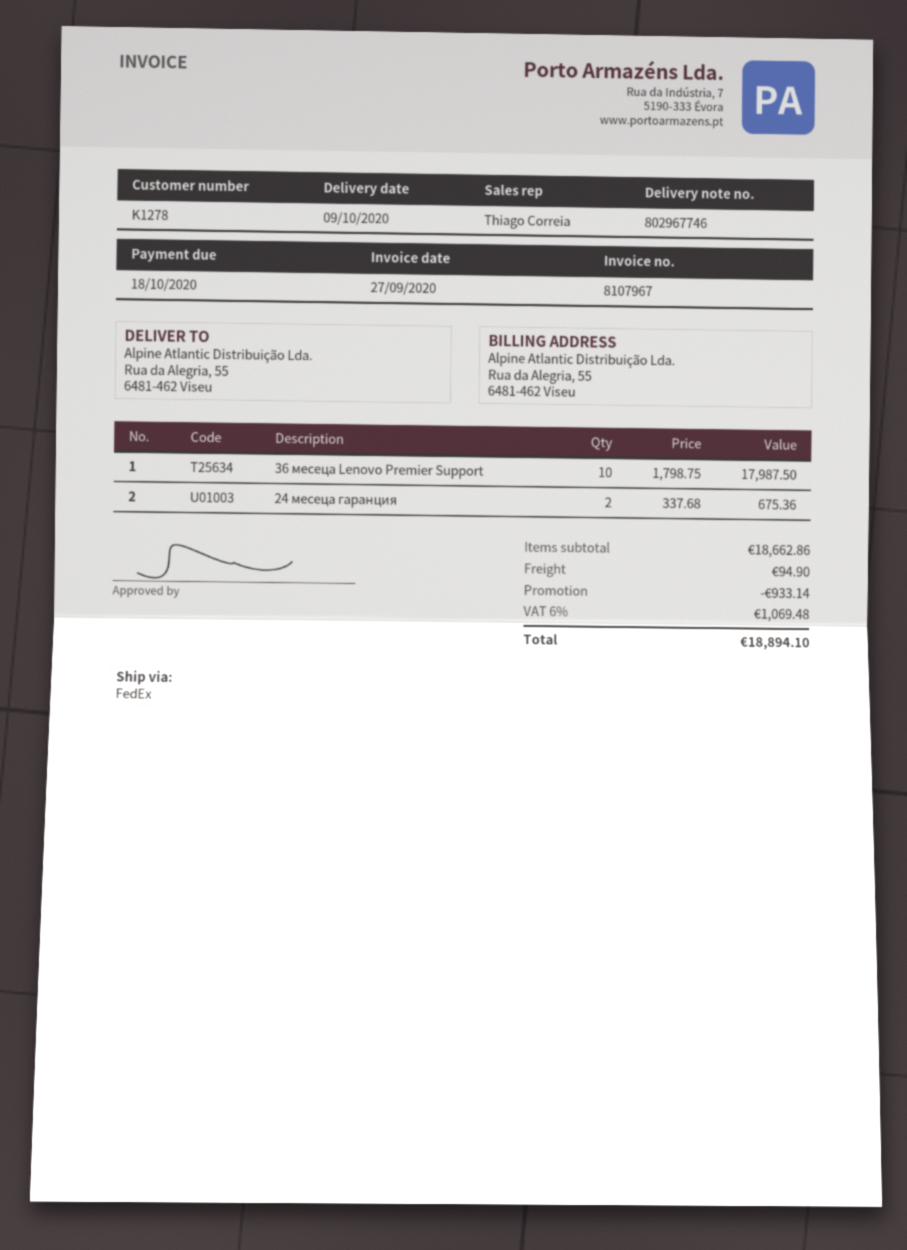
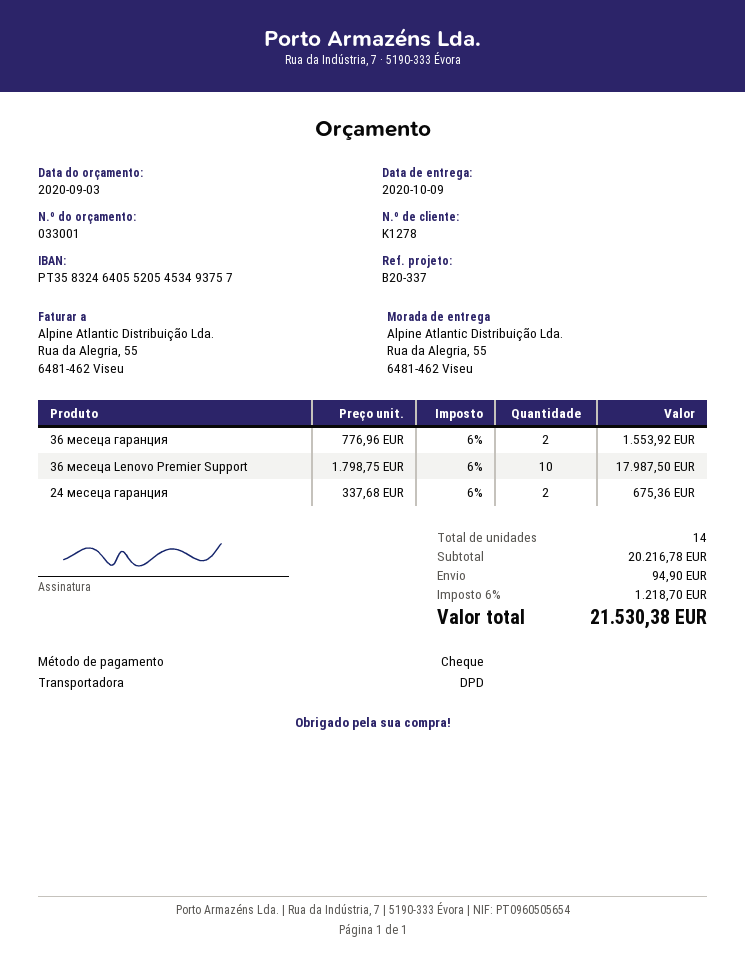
shipping method: FedEx -> DPD
36 месеца гаранция: none -> 2 x 776.96 = 1553.92
subtotal: 18662.86 -> 20216.78
discount: 933.14 -> none
tax: 6% = 1069.48 -> 6% = 1218.70
total: 18894.10 -> 21530.38

